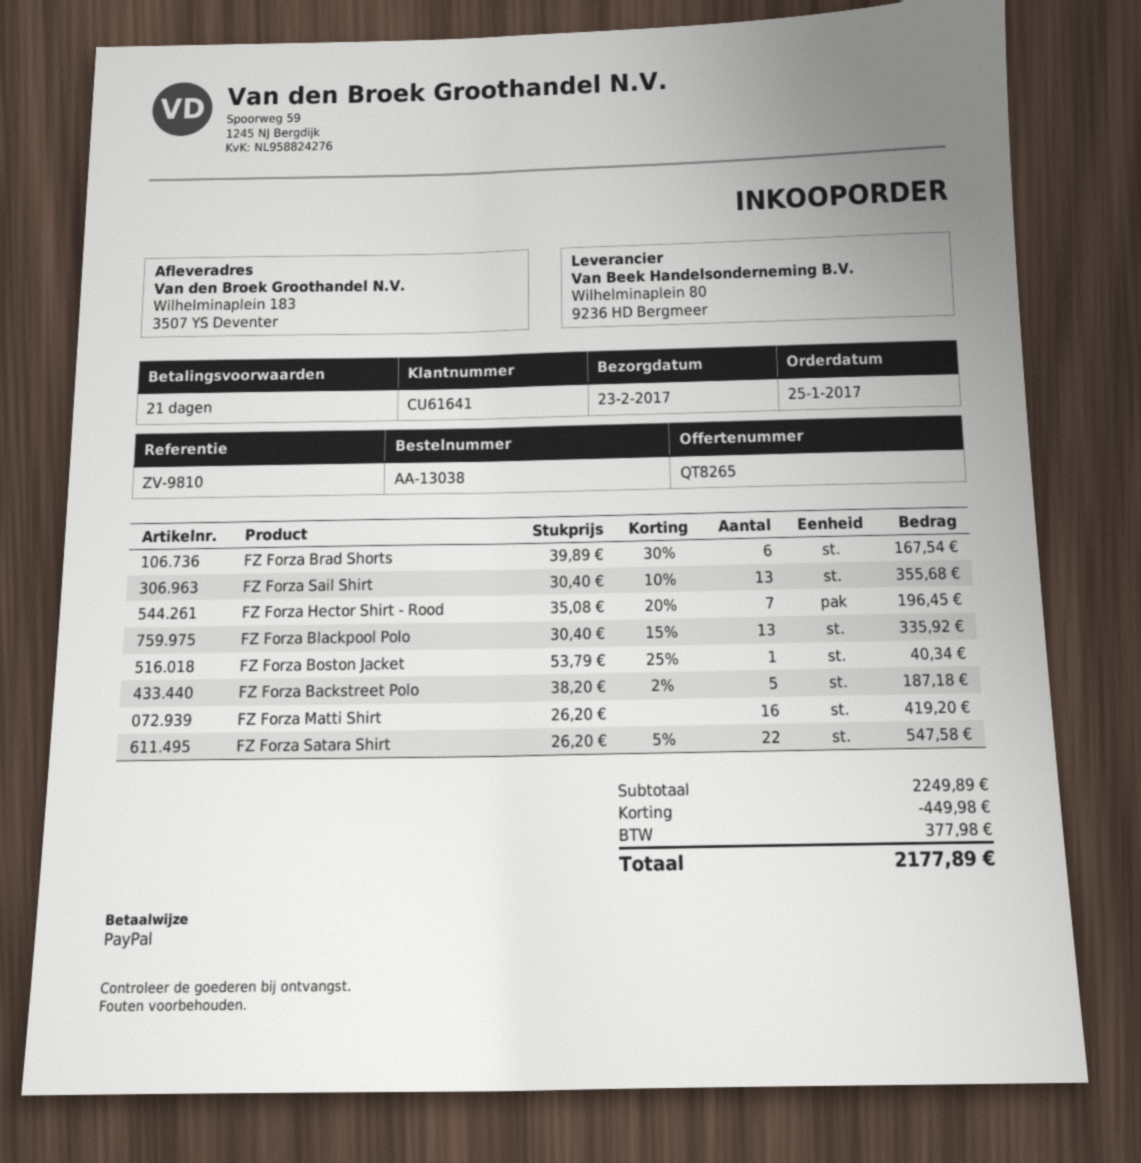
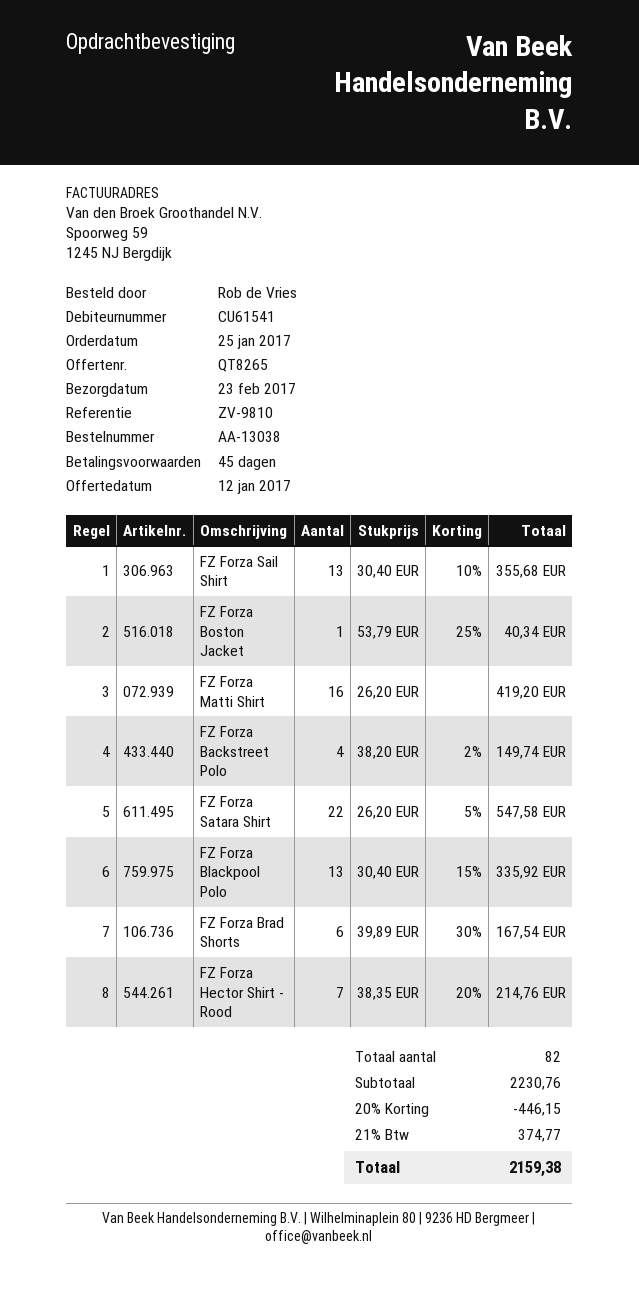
payment terms: 21 days -> 45 days
customer number: CU61641 -> CU61541
FZ Forza Hector Shirt - Rood: 7 x 35.08 - 20% = 196.45 -> 7 x 38.35 - 20% = 214.76
FZ Forza Backstreet Polo: 5 x 38.20 - 2% = 187.18 -> 4 x 38.20 - 2% = 149.74
subtotal: 2249.89 -> 2230.76
discount: 449.98 -> 446.15
tax: 377.98 -> 374.77
total: 2177.89 -> 2159.38

